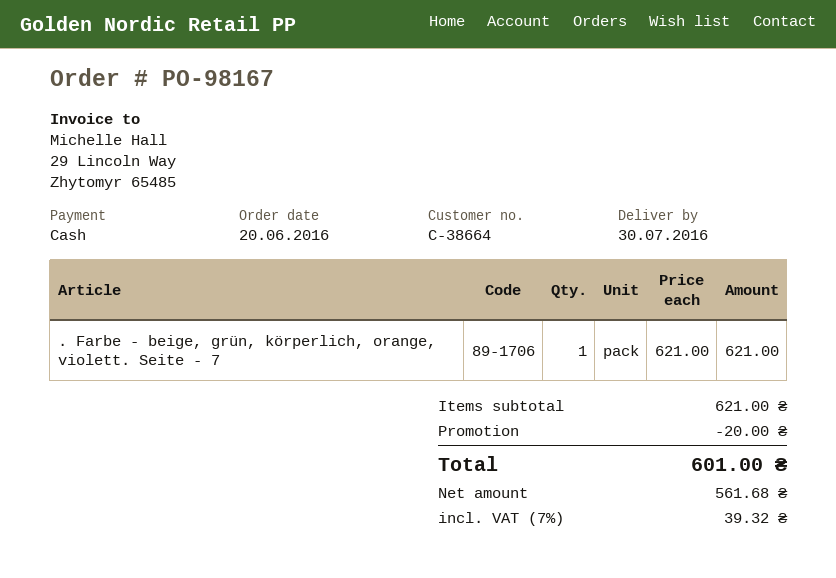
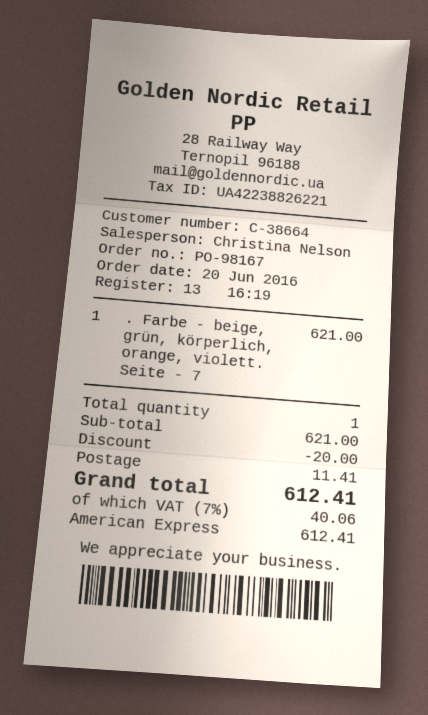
payment method: cash -> American Express
shipping: none -> 11.41
tax: 7% = 39.32 -> 7% = 40.06
total: 601.00 -> 612.41

